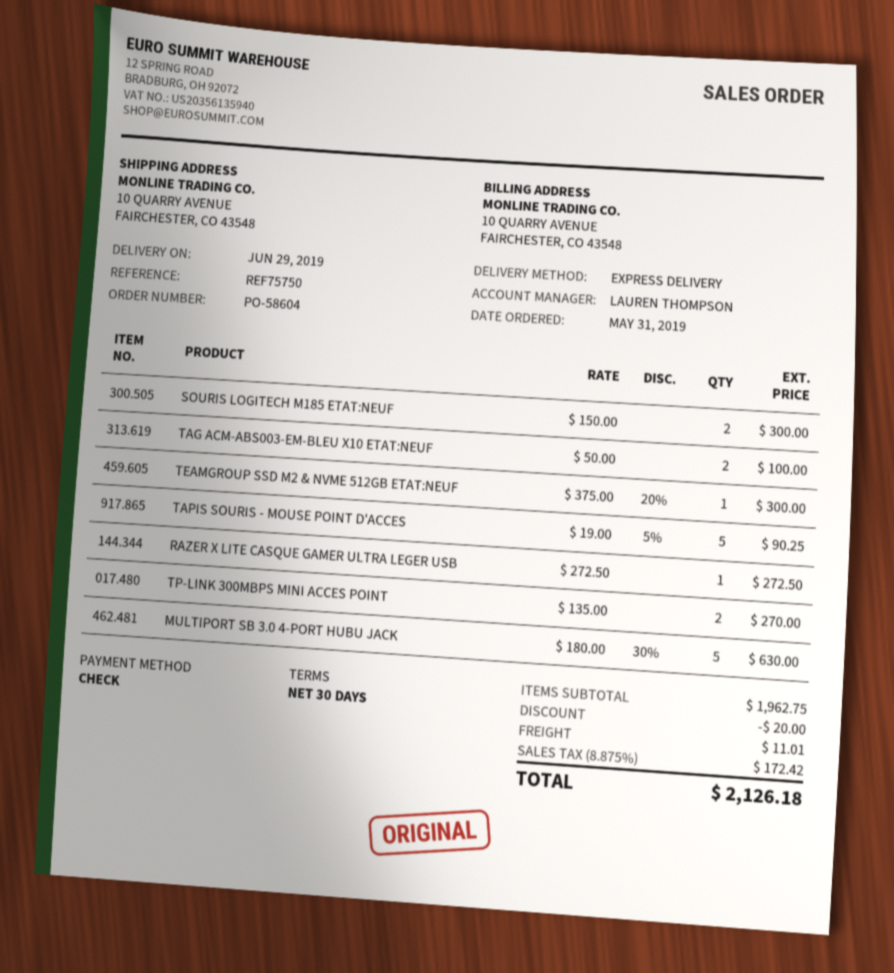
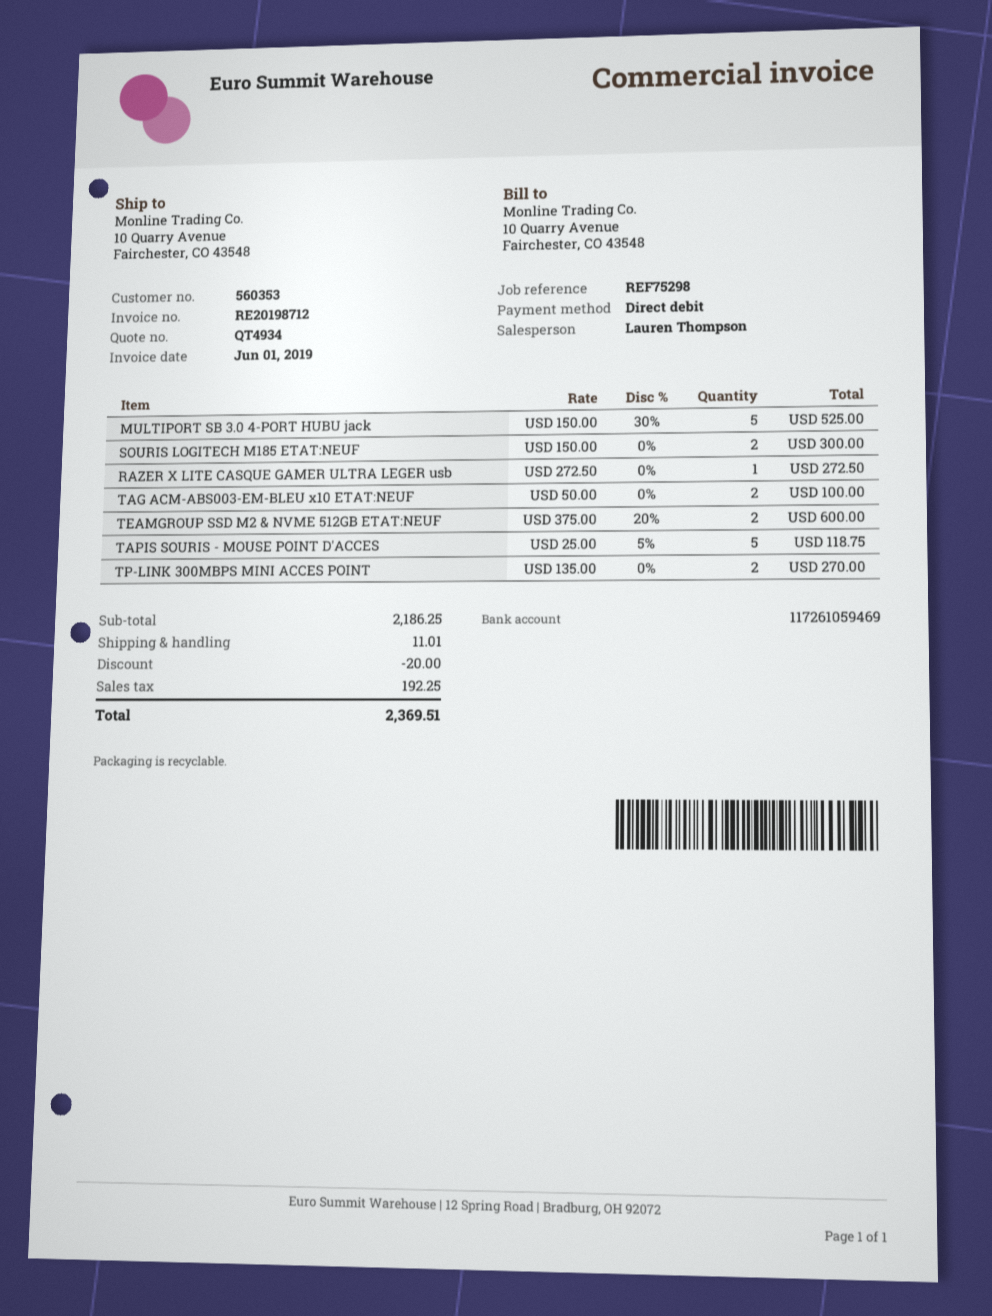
reference: REF75750 -> REF75298
payment method: cheque -> direct debit
TEAMGROUP SSD M2 & NVME 512GB ETAT:NEUF: 1 x 375.00 - 20% = 300.00 -> 2 x 375.00 - 20% = 600.00
TAPIS SOURIS - MOUSE POINT D'ACCES: 5 x 19.00 - 5% = 90.25 -> 5 x 25.00 - 5% = 118.75
MULTIPORT SB 3.0 4-PORT HUBU JACK: 5 x 180.00 - 30% = 630.00 -> 5 x 150.00 - 30% = 525.00
subtotal: 1962.75 -> 2186.25
tax: 172.42 -> 192.25
total: 2126.18 -> 2369.51

